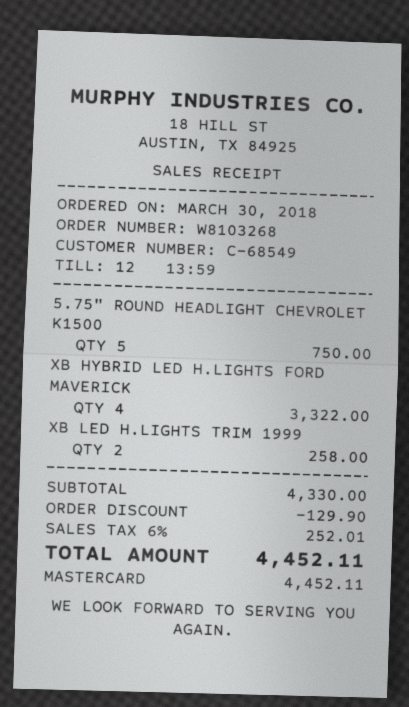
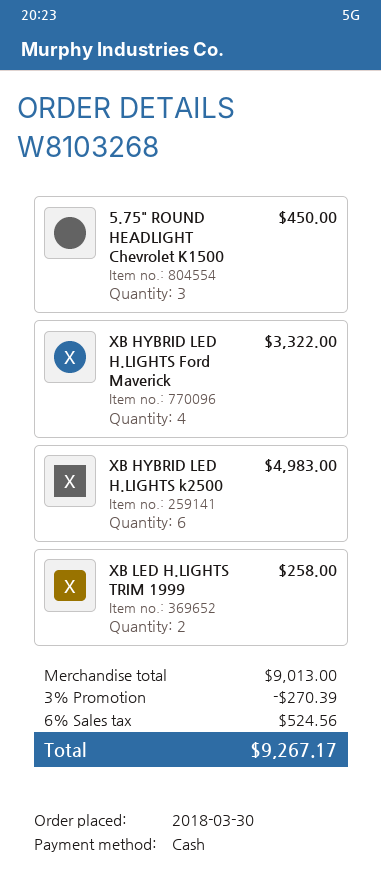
payment method: Mastercard -> cash
5.75" ROUND HEADLIGHT CHEVROLET K1500: 5 for 750.00 -> 3 for 450.00
XB HYBRID LED H.LIGHTS k2500: none -> 6 for 4983.00
subtotal: 4330.00 -> 9013.00
discount: 129.90 -> 270.39
tax: 6% = 252.01 -> 6% = 524.56
total: 4452.11 -> 9267.17

